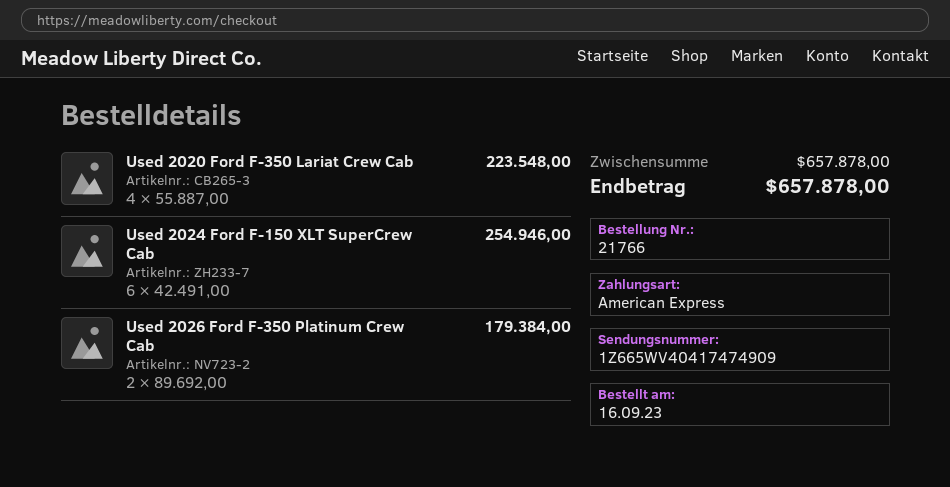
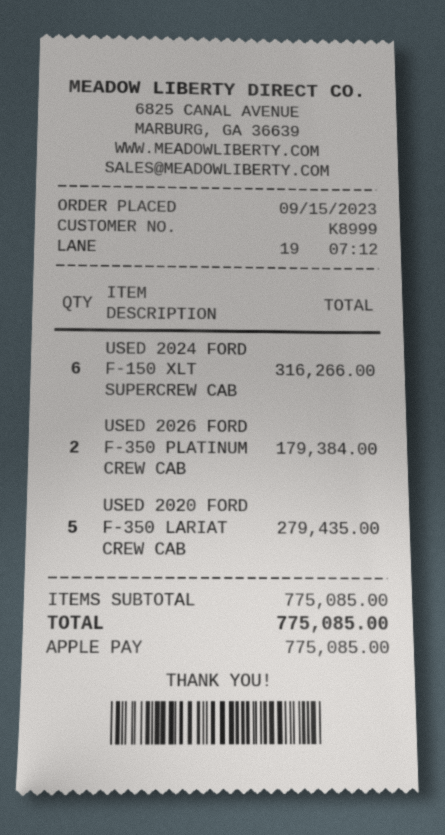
order date: 2023-09-16 -> 2023-09-15
payment method: American Express -> Apple Pay
Used 2020 Ford F-350 Lariat Crew Cab: 4 for 223548.00 -> 5 for 279435.00
Used 2024 Ford F-150 XLT SuperCrew Cab: 6 for 254946.00 -> 6 for 316266.00
subtotal: 657878.00 -> 775085.00
total: 657878.00 -> 775085.00

